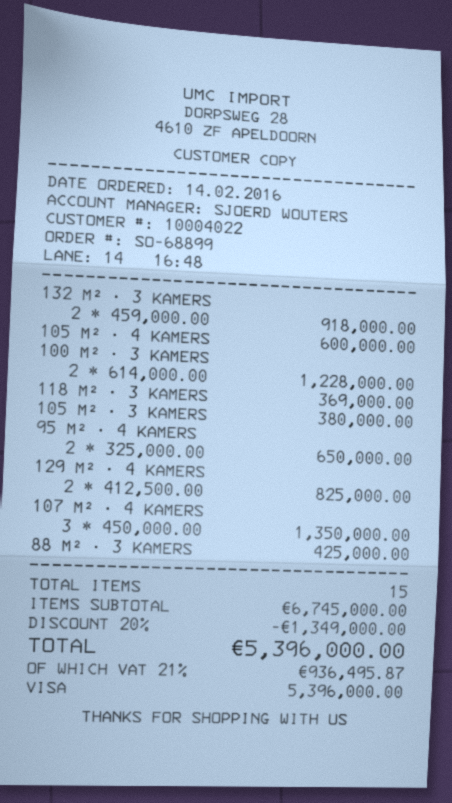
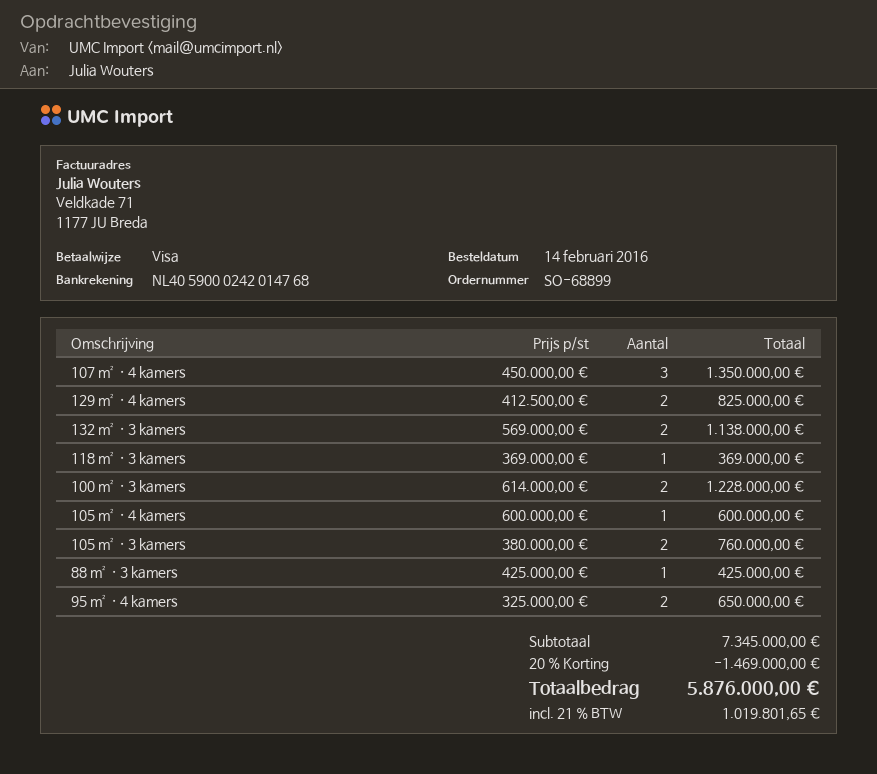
132 M² · 3 KAMERS: 2 x 459000.00 = 918000.00 -> 2 x 569000.00 = 1138000.00
105 M² · 3 KAMERS: 1 x 380000.00 = 380000.00 -> 2 x 380000.00 = 760000.00
subtotal: 6745000.00 -> 7345000.00
discount: 20% = 1349000.00 -> 20% = 1469000.00
tax: 21% = 936495.87 -> 21% = 1019801.65
total: 5396000.00 -> 5876000.00

